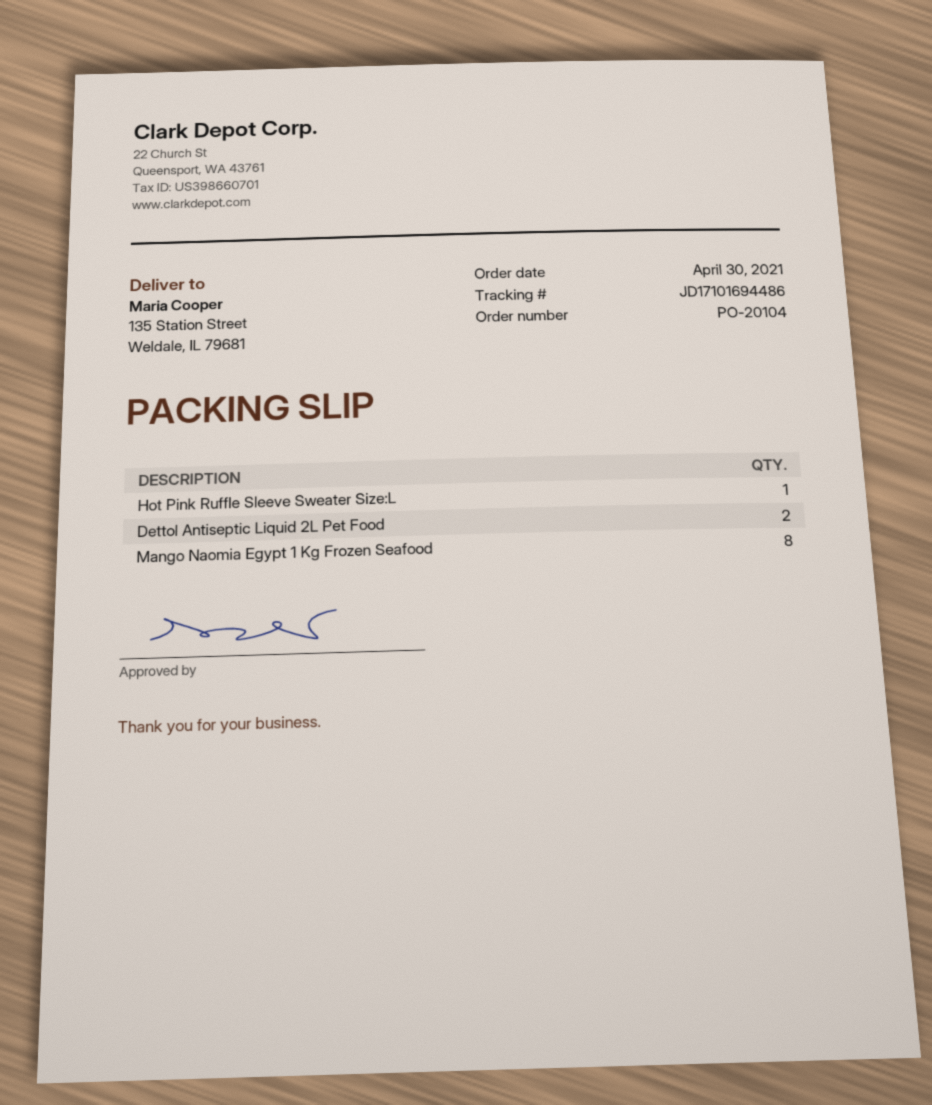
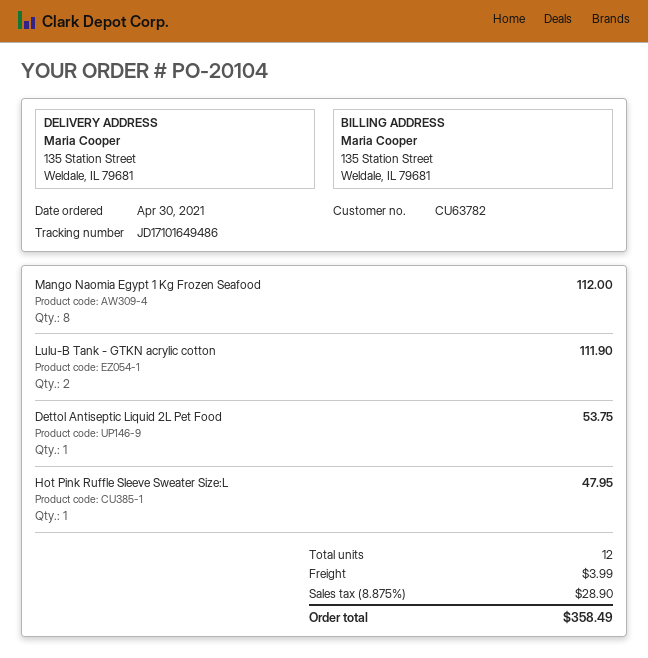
tracking number: JD17101694486 -> JD17101649486
Dettol Antiseptic Liquid 2L Pet Food: 2 -> 1
Lulu-B Tank - GTKN acrylic cotton: none -> 2

